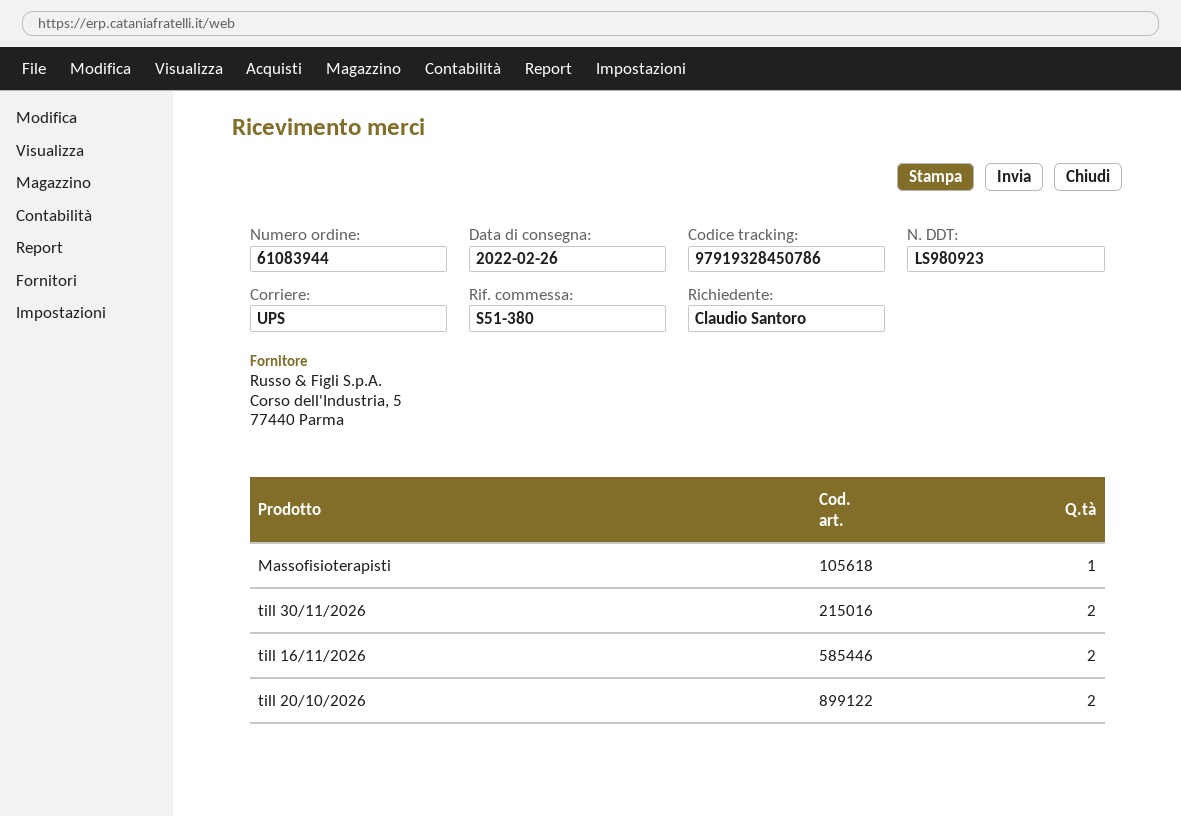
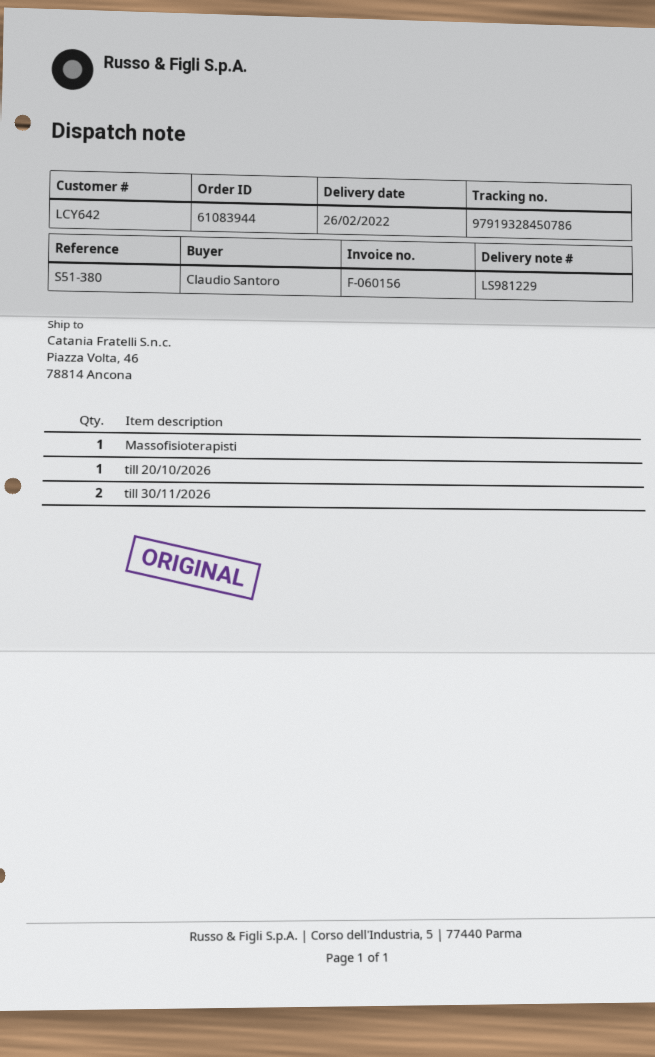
delivery note number: LS980923 -> LS981229
till 16/11/2026: 2 -> none
till 20/10/2026: 2 -> 1

